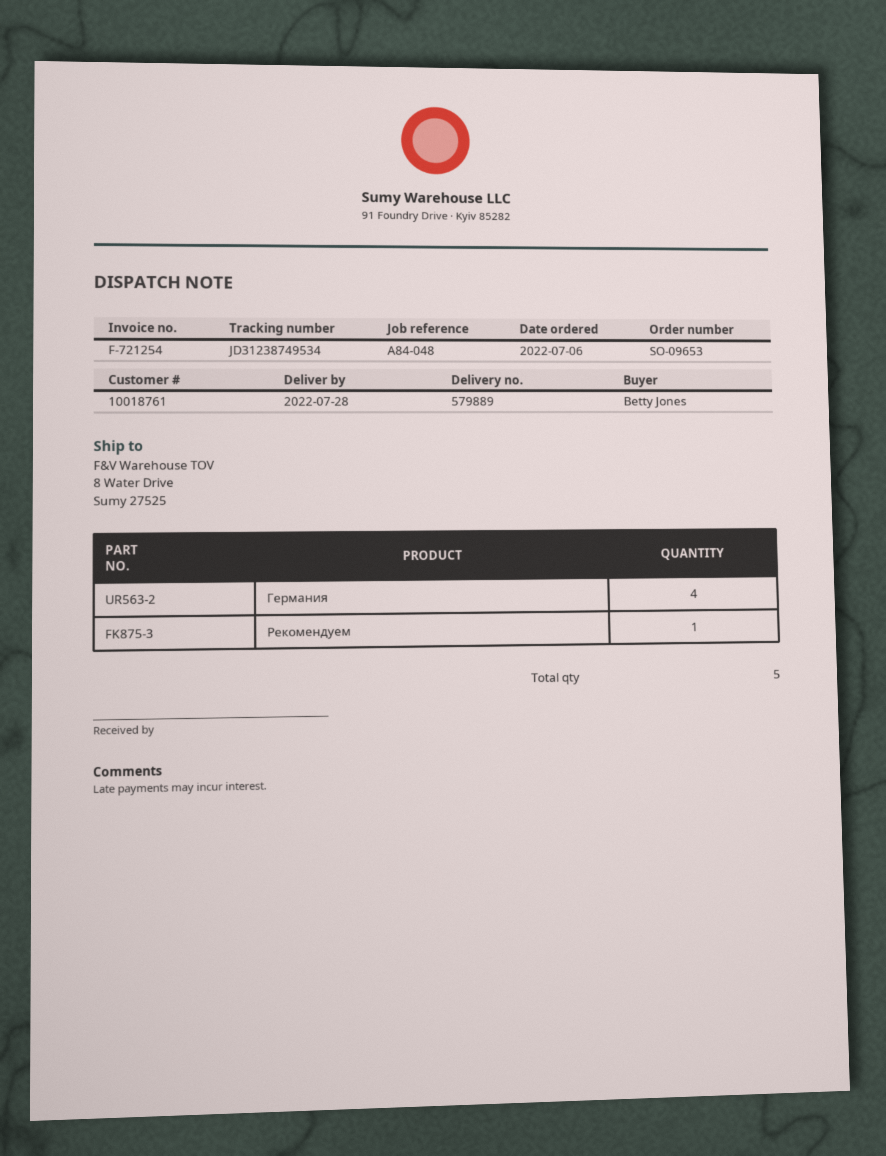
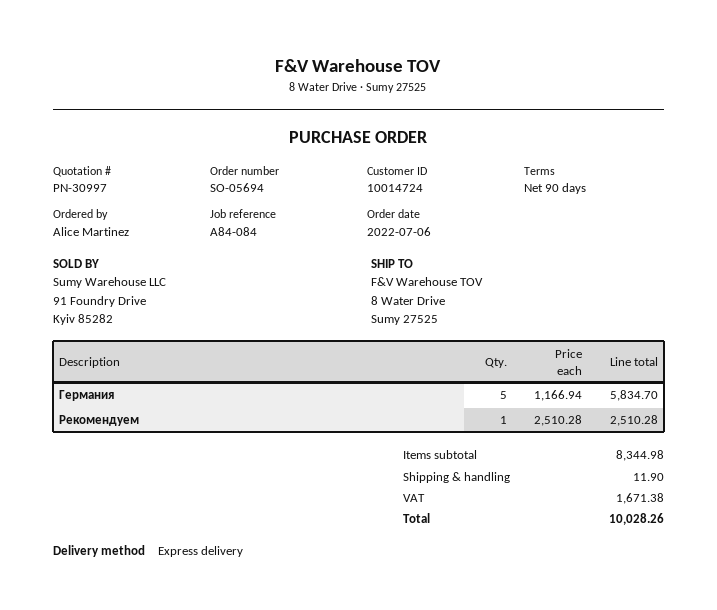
order number: SO-09653 -> SO-05694
customer number: 10018761 -> 10014724
reference: A84-048 -> A84-084
ordered by: Betty Jones -> Alice Martinez
Германия: 4 -> 5

